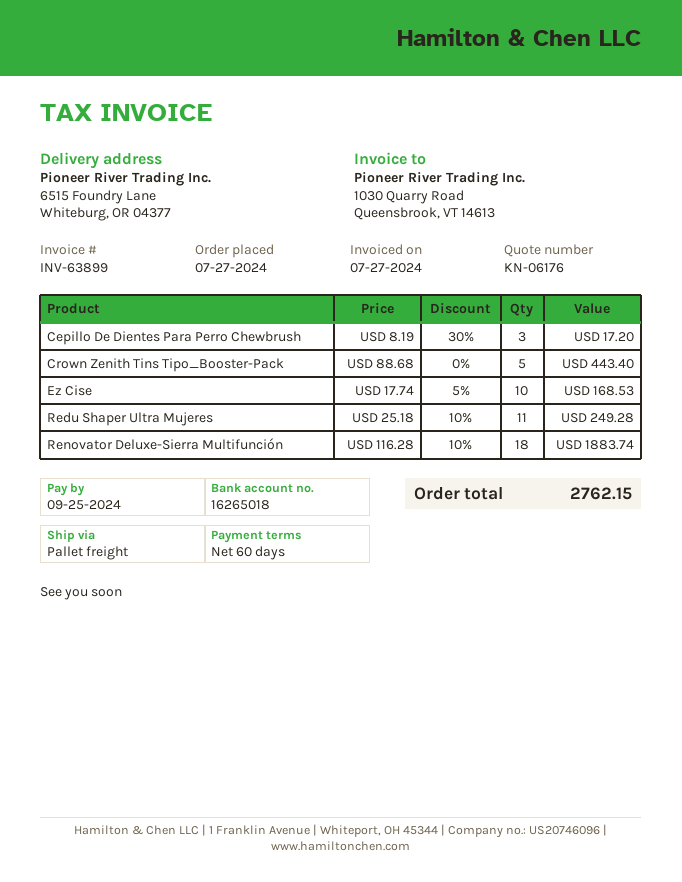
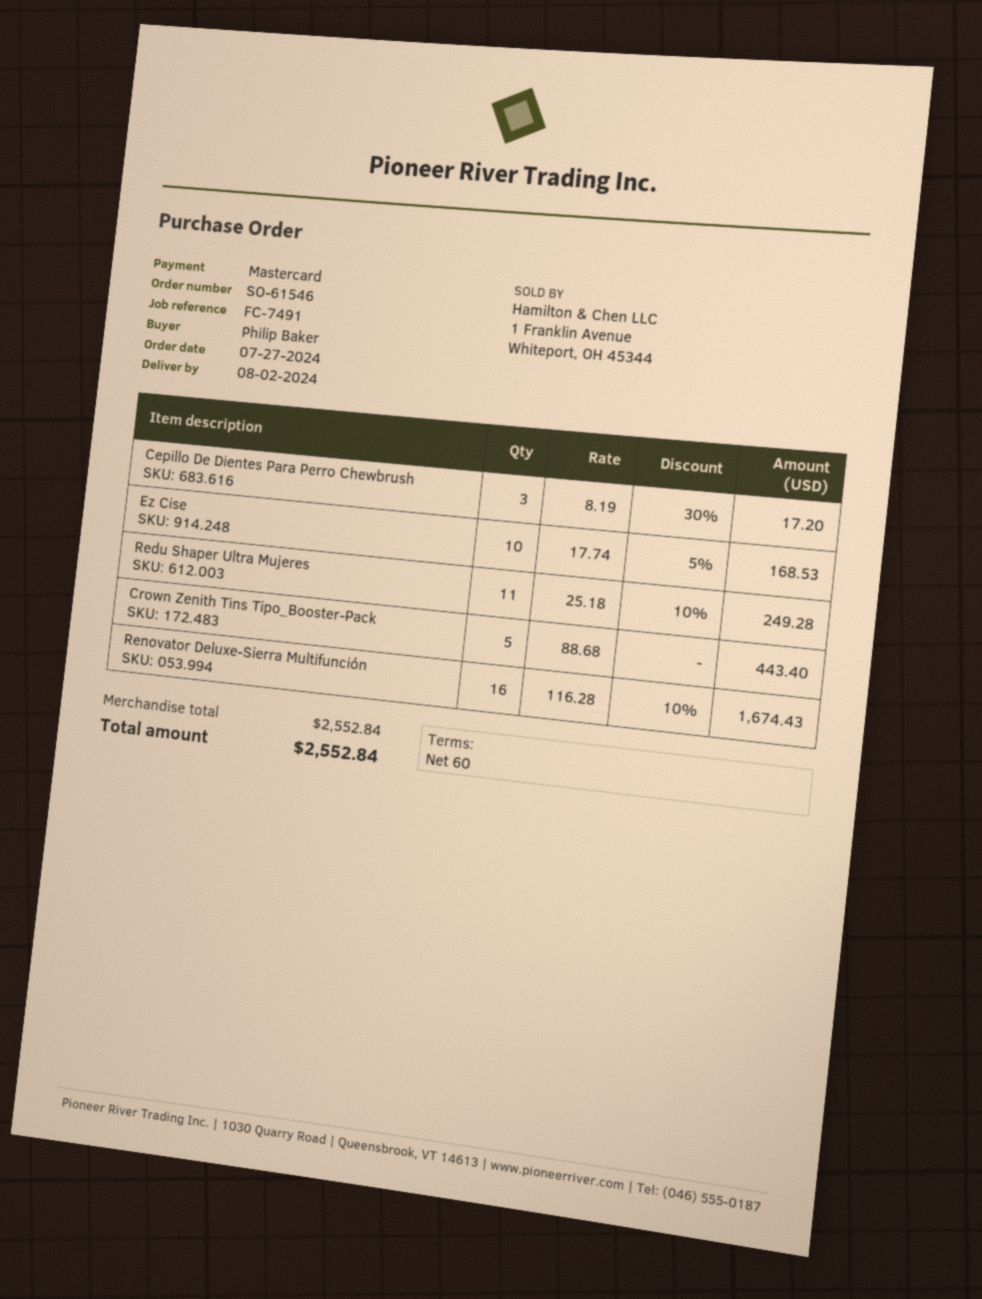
Renovator Deluxe-Sierra Multifunción: 18 x 116.28 - 10% = 1883.74 -> 16 x 116.28 - 10% = 1674.43
total: 2762.15 -> 2552.84

